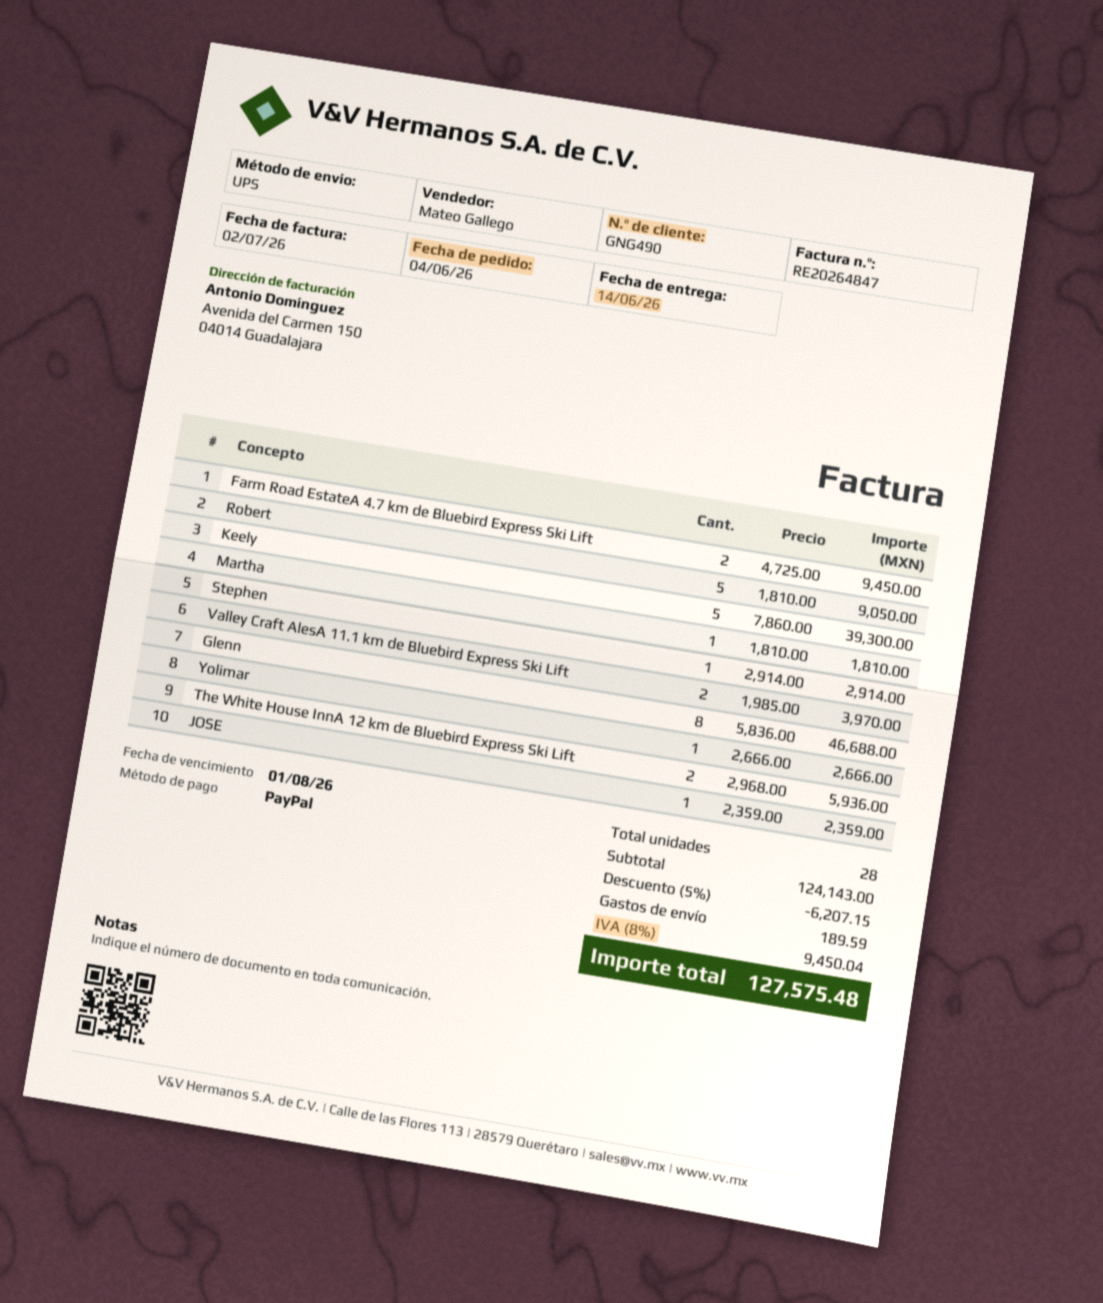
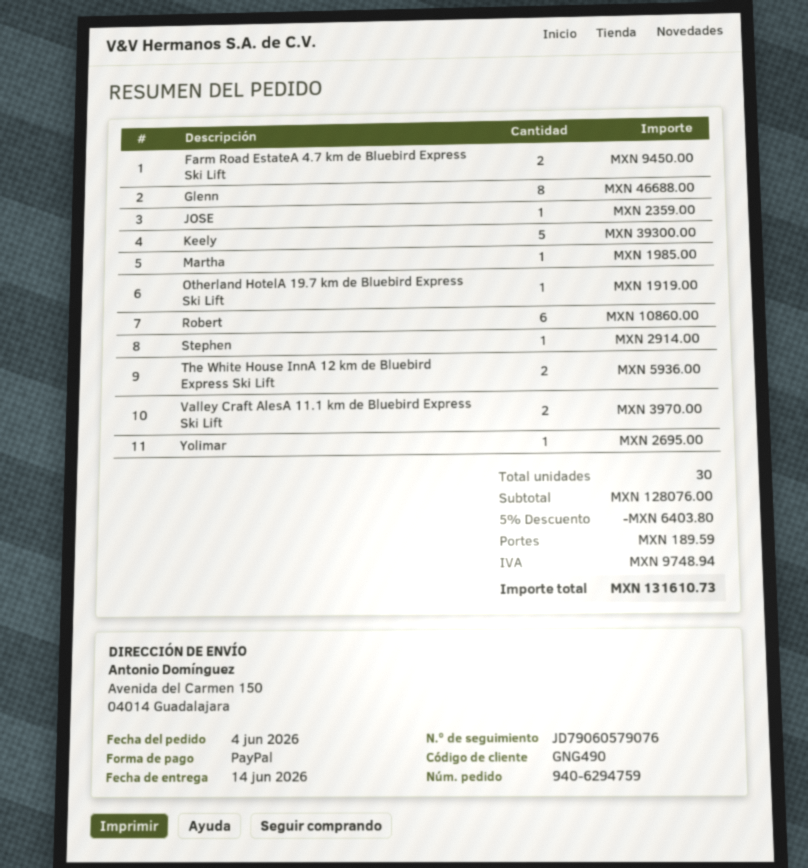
Robert: 5 for 9050.00 -> 6 for 10860.00
Martha: 1 for 1810.00 -> 1 for 1985.00
Yolimar: 1 for 2666.00 -> 1 for 2695.00
Otherland HotelA 19.7 km de Bluebird Express Ski Lift: none -> 1 for 1919.00
total quantity: 28 -> 30
subtotal: 124143.00 -> 128076.00
discount: 5% = 6207.15 -> 5% = 6403.80
tax: 9450.04 -> 9748.94
total: 127575.48 -> 131610.73

